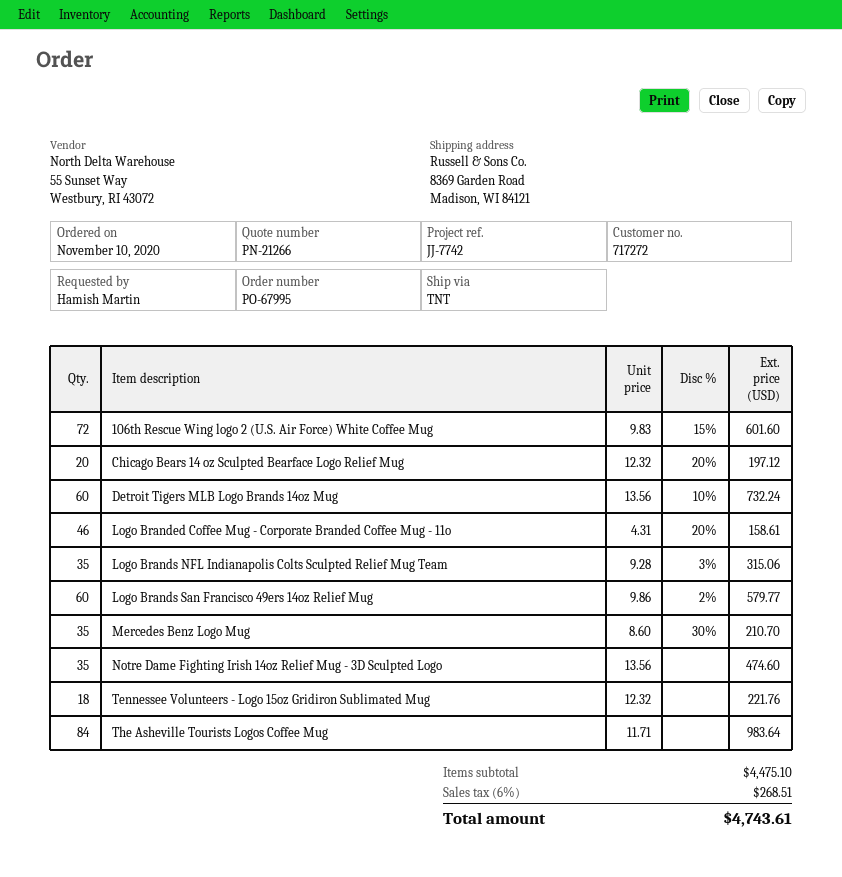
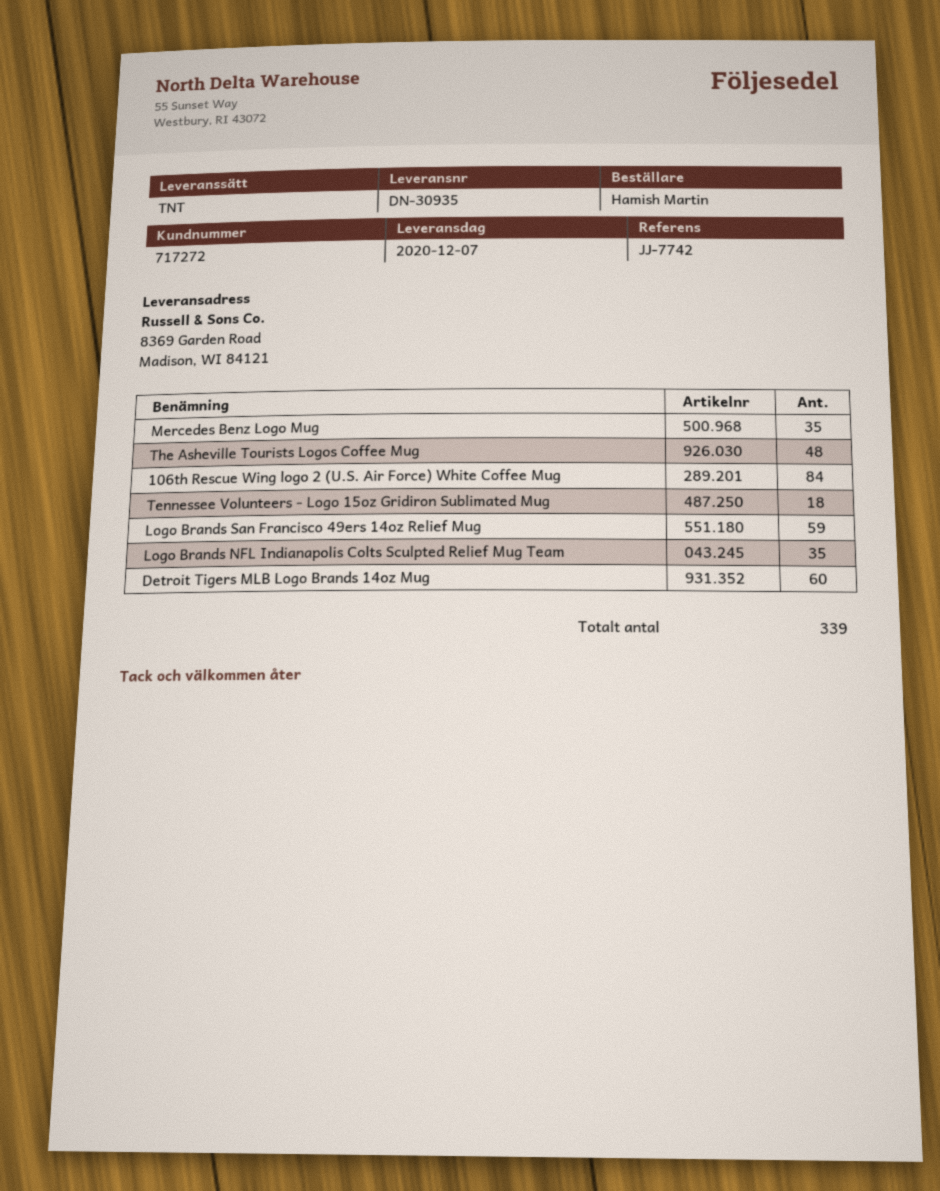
106th Rescue Wing logo 2 (U.S. Air Force) White Coffee Mug: 72 -> 84
Chicago Bears 14 oz Sculpted Bearface Logo Relief Mug: 20 -> none
Logo Branded Coffee Mug - Corporate Branded Coffee Mug - 11o: 46 -> none
Logo Brands San Francisco 49ers 14oz Relief Mug: 60 -> 59
Notre Dame Fighting Irish 14oz Relief Mug - 3D Sculpted Logo: 35 -> none
The Asheville Tourists Logos Coffee Mug: 84 -> 48

